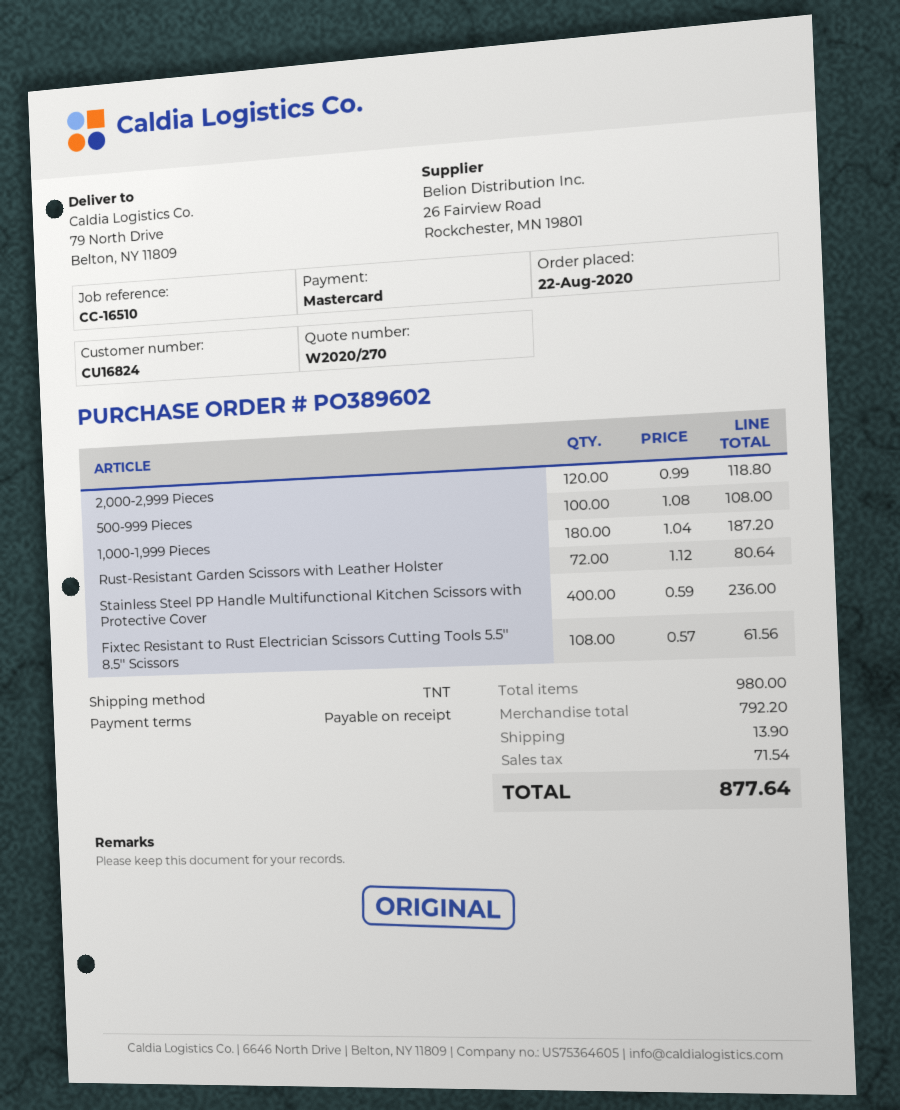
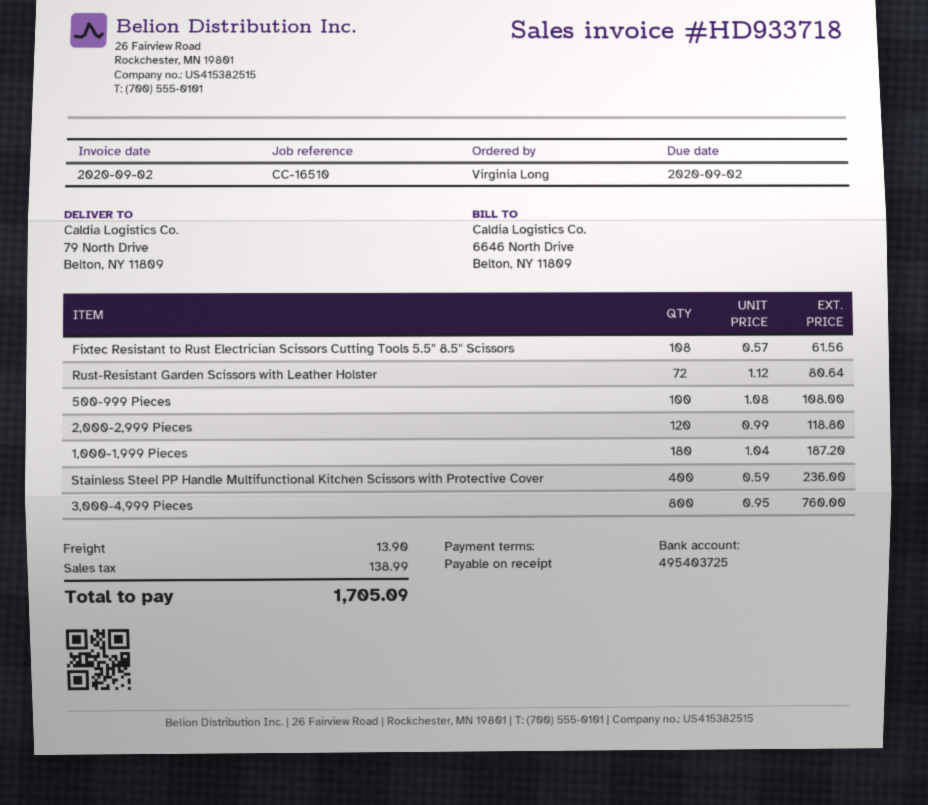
3,000-4,999 Pieces: none -> 800 x 0.95 = 760.00
tax: 71.54 -> 138.99
total: 877.64 -> 1705.09

